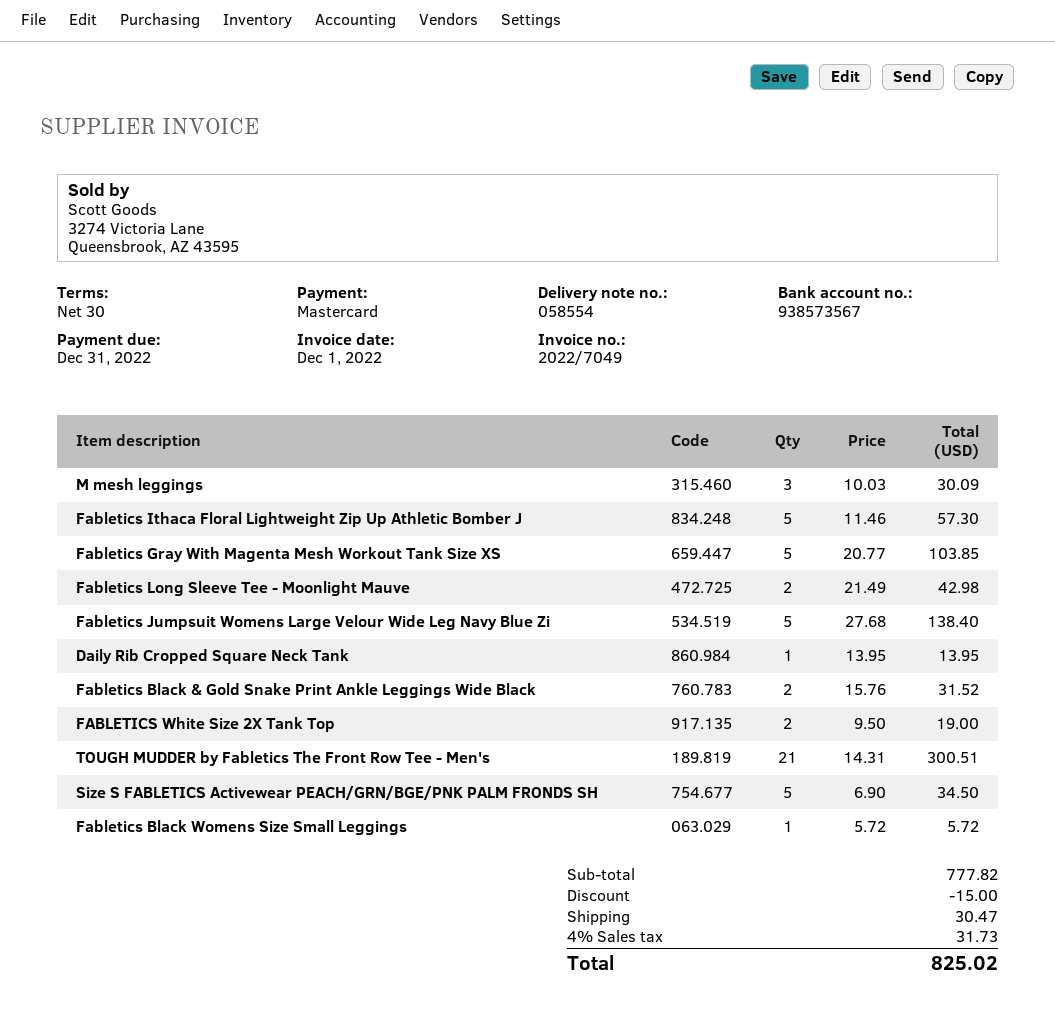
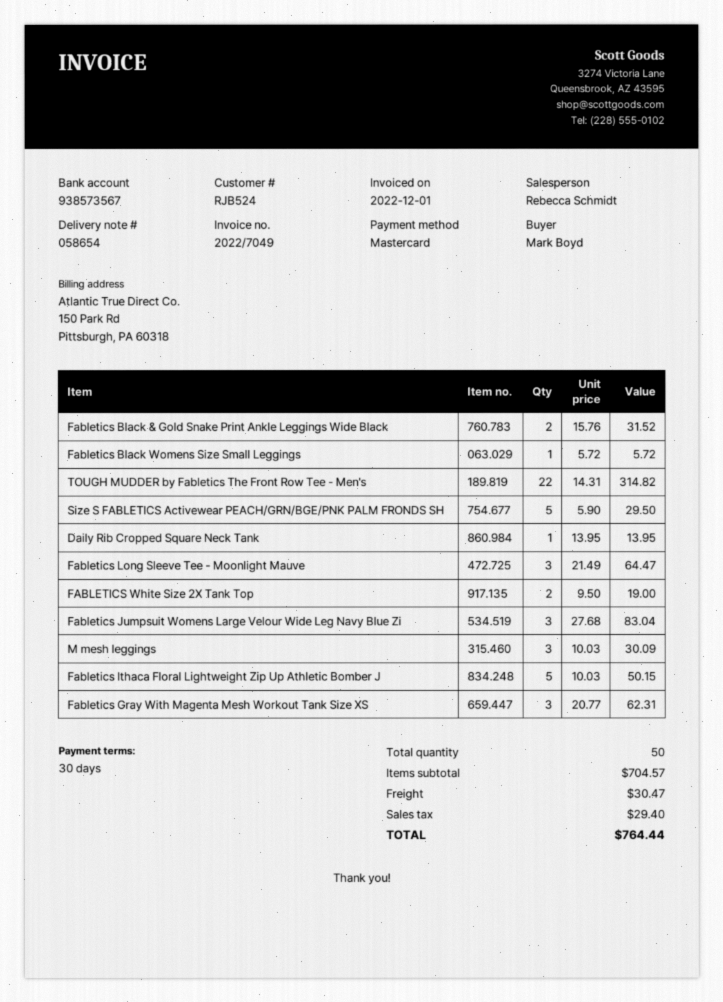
delivery note number: 058554 -> 058654
Fabletics Ithaca Floral Lightweight Zip Up Athletic Bomber J: 5 x 11.46 = 57.30 -> 5 x 10.03 = 50.15
Fabletics Gray With Magenta Mesh Workout Tank Size XS: 5 x 20.77 = 103.85 -> 3 x 20.77 = 62.31
Fabletics Long Sleeve Tee - Moonlight Mauve: 2 x 21.49 = 42.98 -> 3 x 21.49 = 64.47
Fabletics Jumpsuit Womens Large Velour Wide Leg Navy Blue Zi: 5 x 27.68 = 138.40 -> 3 x 27.68 = 83.04
TOUGH MUDDER by Fabletics The Front Row Tee - Men's: 21 x 14.31 = 300.51 -> 22 x 14.31 = 314.82
Size S FABLETICS Activewear PEACH/GRN/BGE/PNK PALM FRONDS SH: 5 x 6.90 = 34.50 -> 5 x 5.90 = 29.50
subtotal: 777.82 -> 704.57
discount: 15.00 -> none
tax: 31.73 -> 29.40
total: 825.02 -> 764.44

